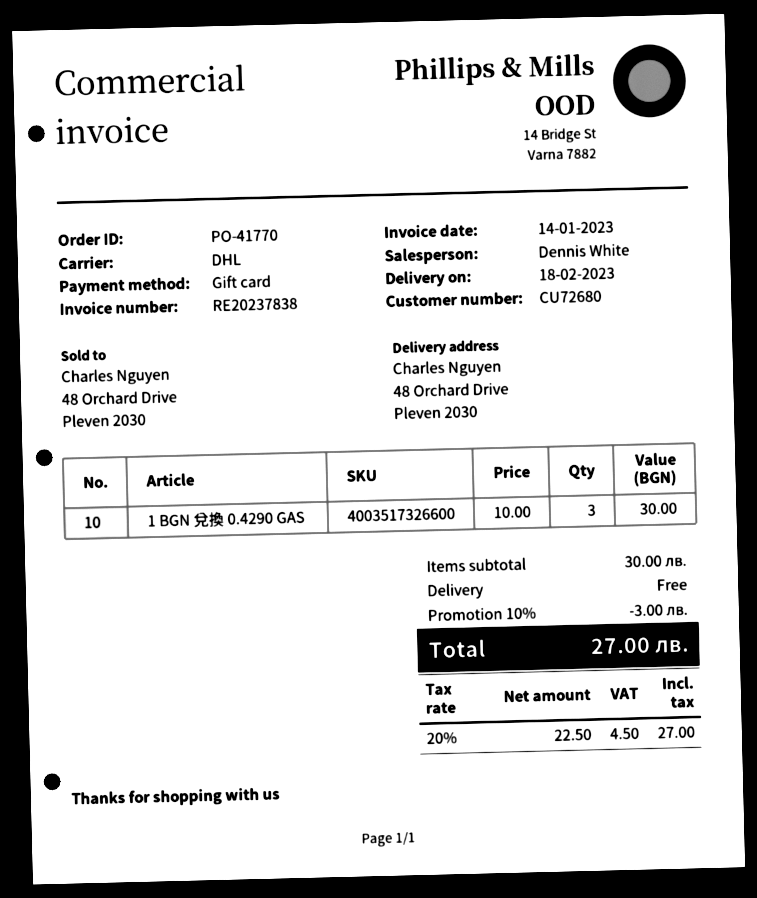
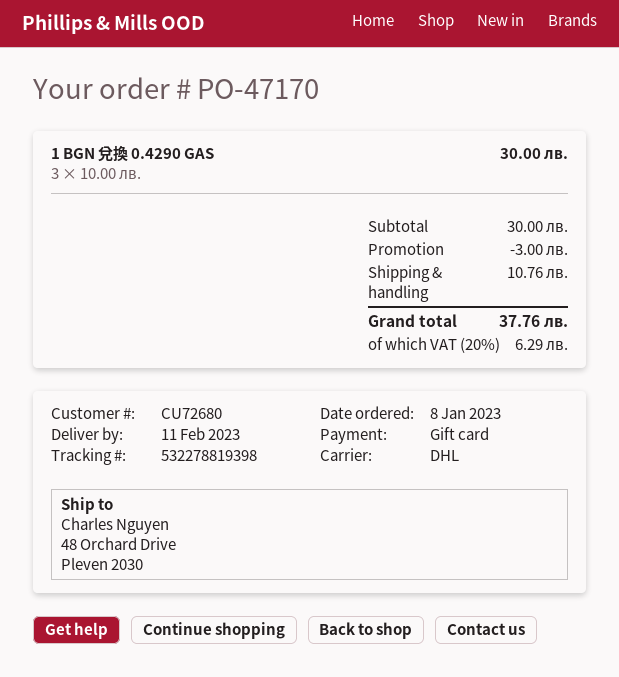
order number: PO-41770 -> PO-47170
delivery date: 2023-02-18 -> 2023-02-11
shipping: 0.00 -> 10.76
tax: 20% = 4.50 -> 20% = 6.29
total: 27.00 -> 37.76

